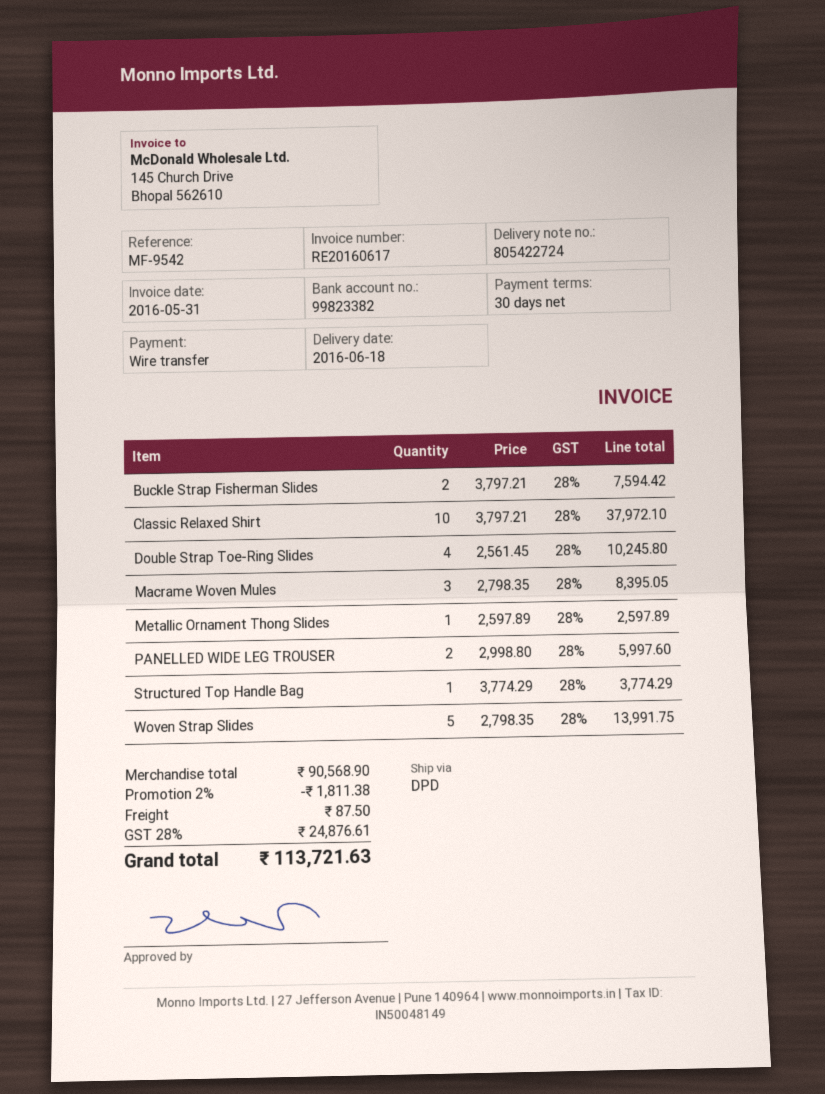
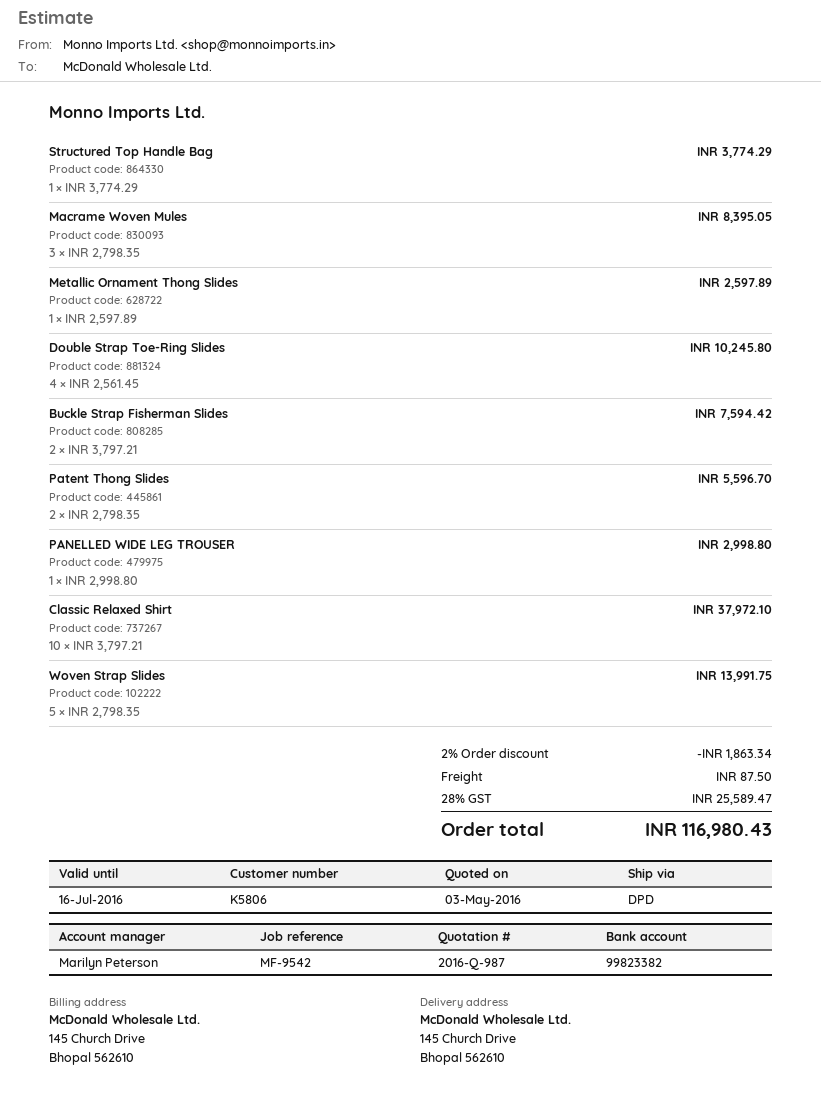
PANELLED WIDE LEG TROUSER: 2 x 2998.80 = 5997.60 -> 1 x 2998.80 = 2998.80
Patent Thong Slides: none -> 2 x 2798.35 = 5596.70
discount: 2% = 1811.38 -> 2% = 1863.34
tax: 28% = 24876.61 -> 28% = 25589.47
total: 113721.63 -> 116980.43

